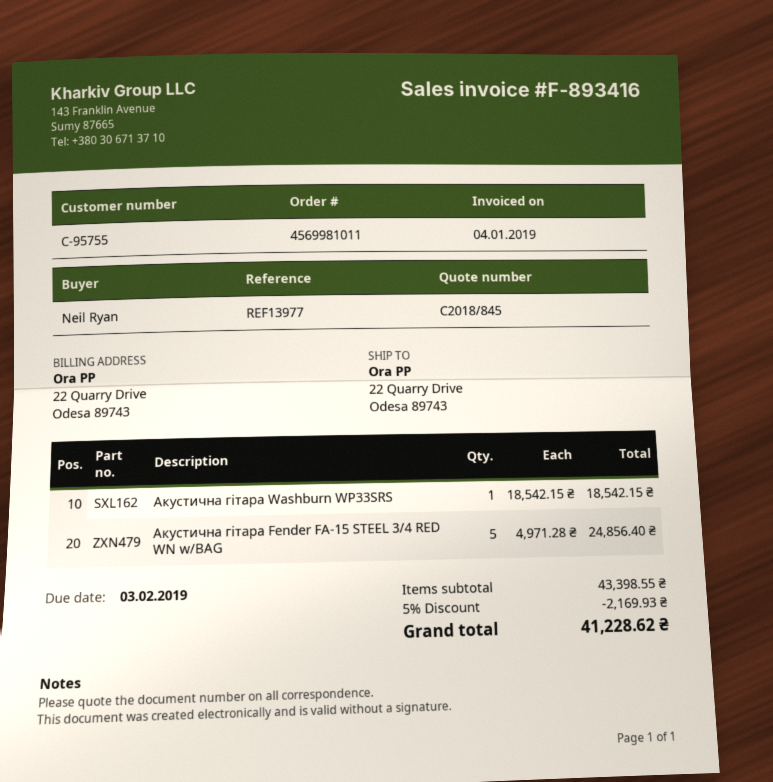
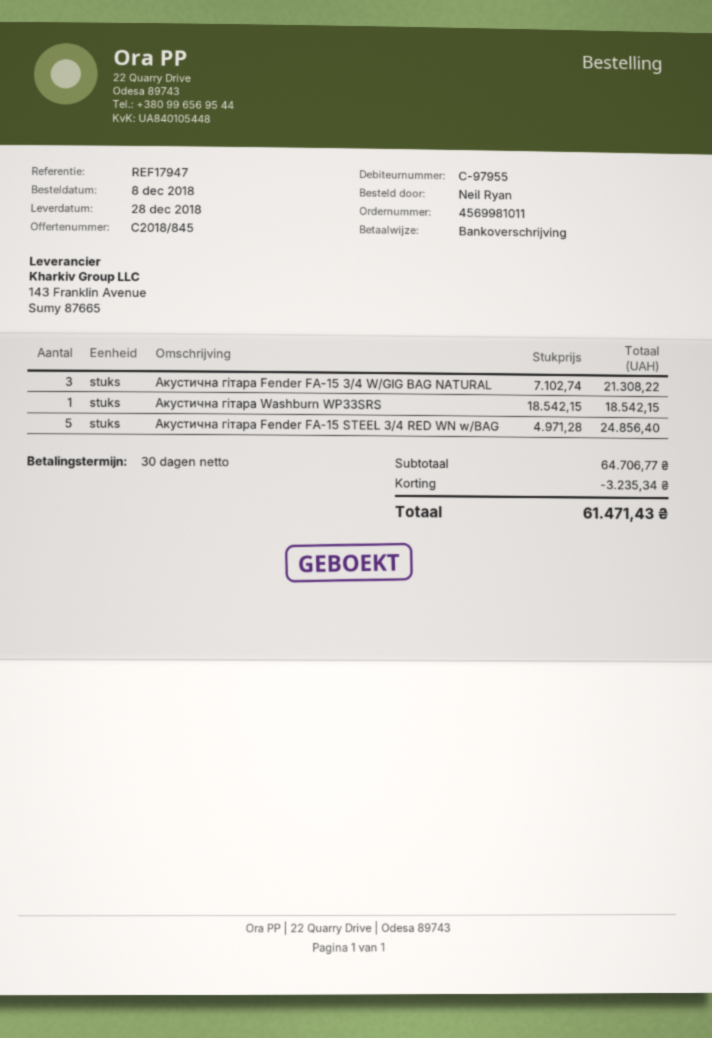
customer number: C-95755 -> C-97955
reference: REF13977 -> REF17947
Акустична гітара Fender FA-15 3/4 W/GIG BAG NATURAL: none -> 3 x 7102.74 = 21308.22
subtotal: 43398.55 -> 64706.77
discount: 2169.93 -> 3235.34
total: 41228.62 -> 61471.43

